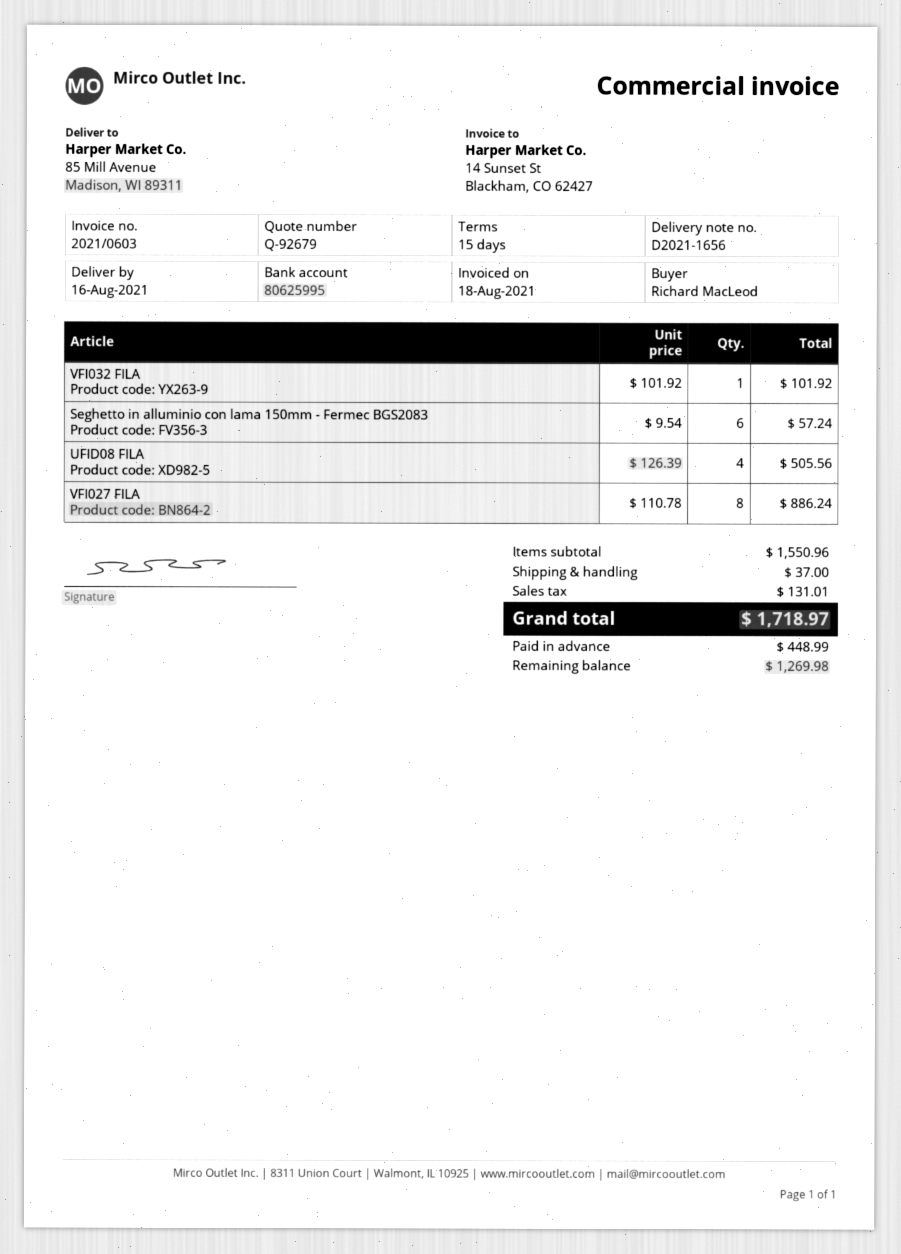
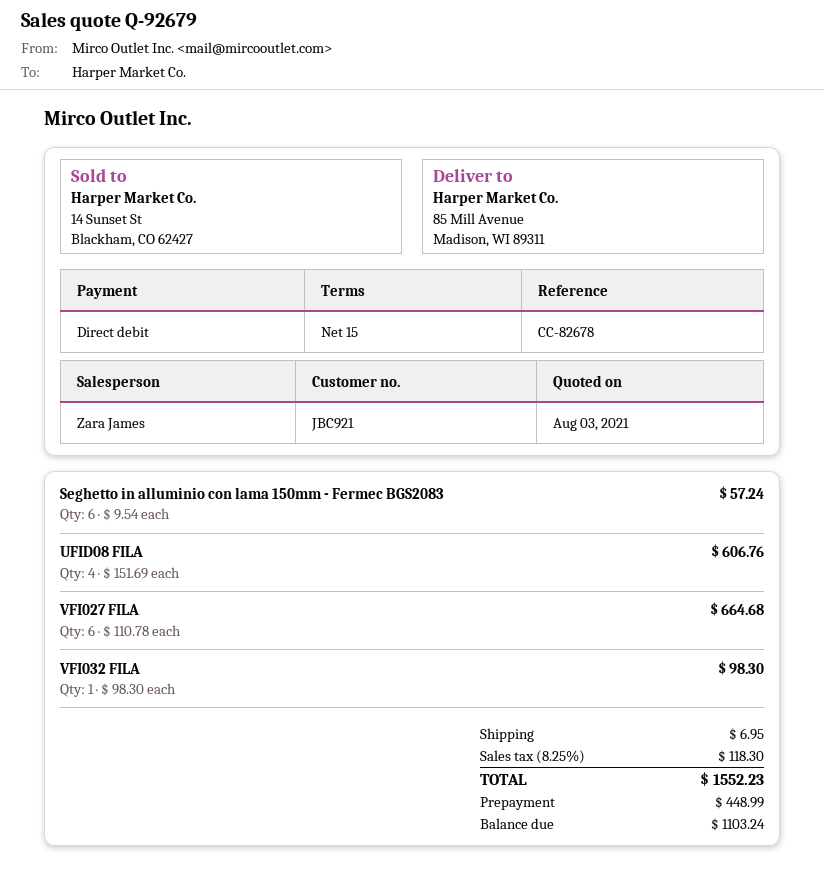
VFI032 FILA: 1 x 101.92 = 101.92 -> 1 x 98.30 = 98.30
UFID08 FILA: 4 x 126.39 = 505.56 -> 4 x 151.69 = 606.76
VFI027 FILA: 8 x 110.78 = 886.24 -> 6 x 110.78 = 664.68
shipping: 37.00 -> 6.95
tax: 131.01 -> 118.30
total: 1718.97 -> 1552.23
balance: 1269.98 -> 1103.24

